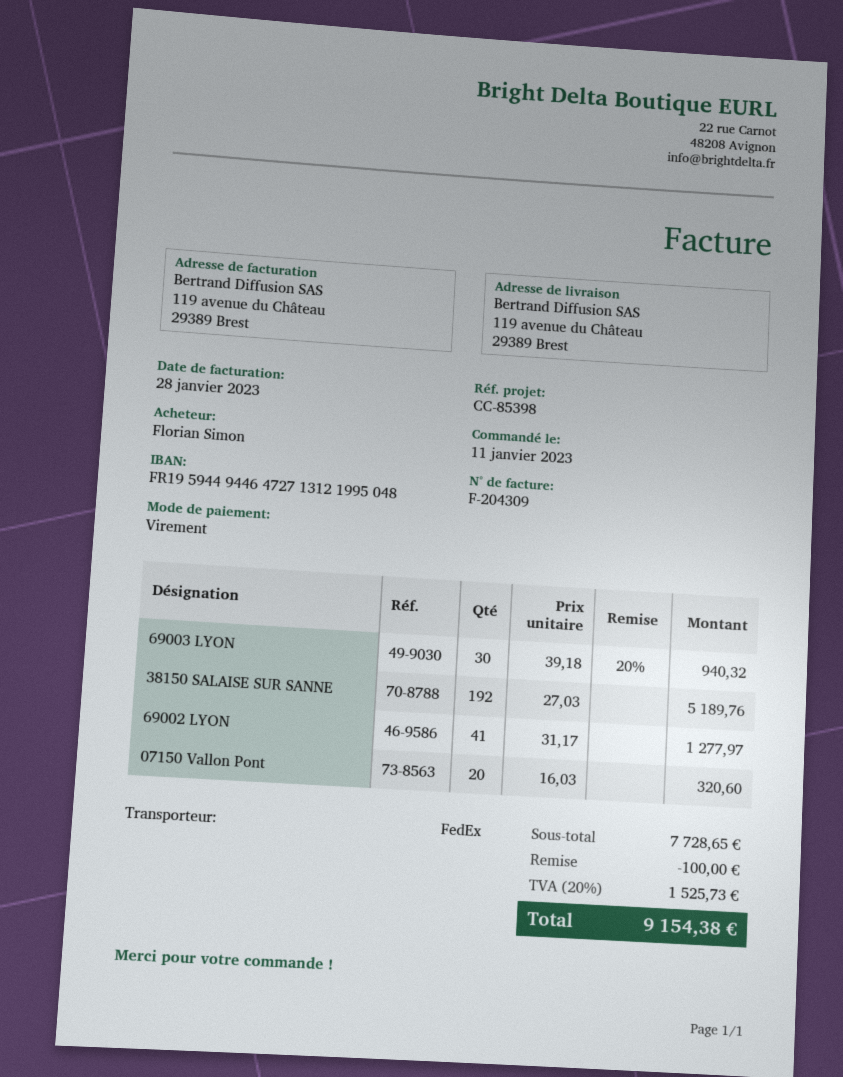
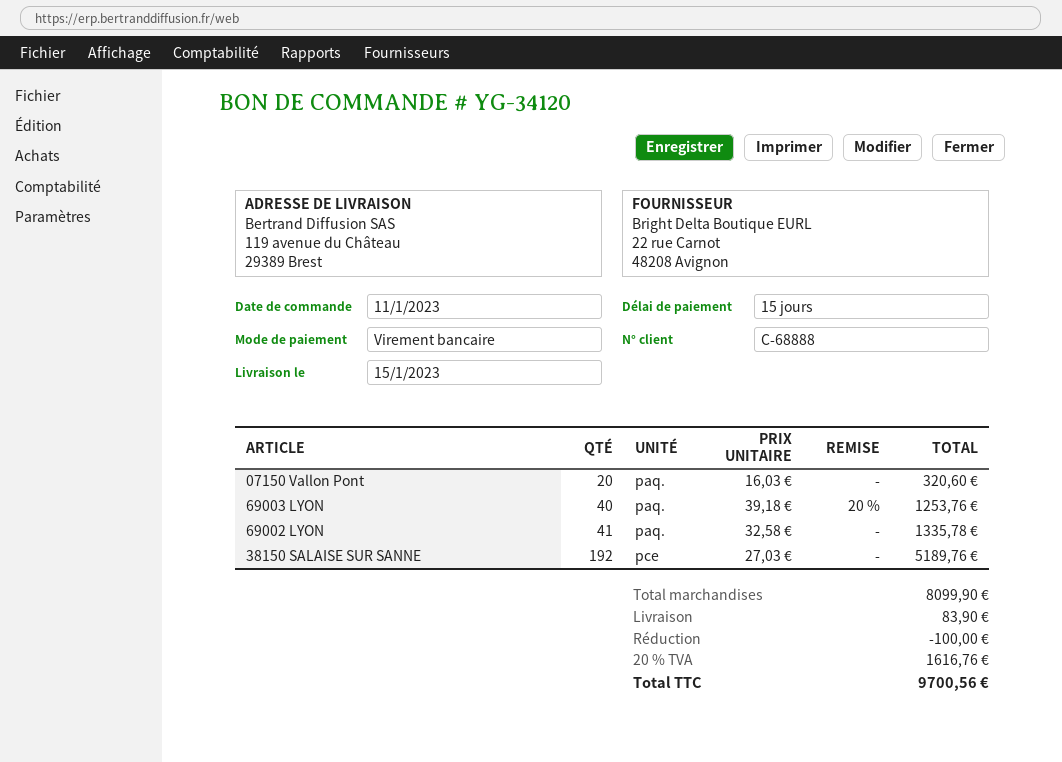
69003 LYON: 30 x 39.18 - 20% = 940.32 -> 40 x 39.18 - 20% = 1253.76
69002 LYON: 41 x 31.17 = 1277.97 -> 41 x 32.58 = 1335.78
subtotal: 7728.65 -> 8099.90
shipping: none -> 83.90
tax: 20% = 1525.73 -> 20% = 1616.76
total: 9154.38 -> 9700.56

